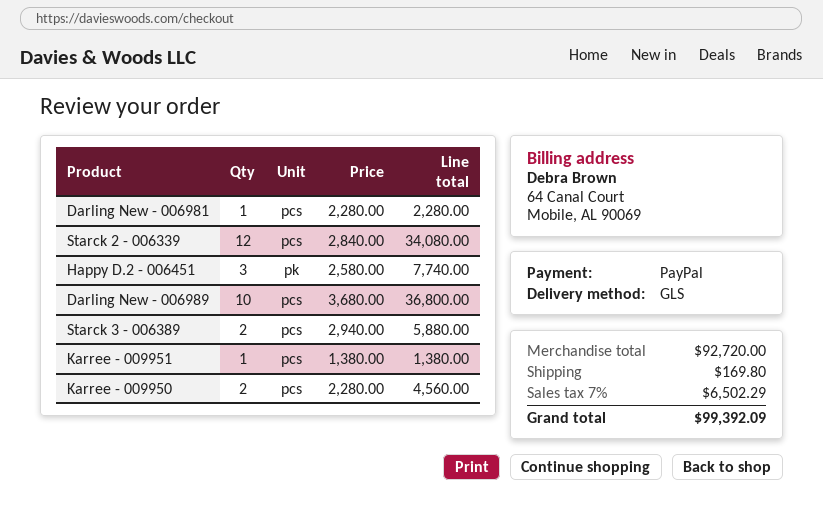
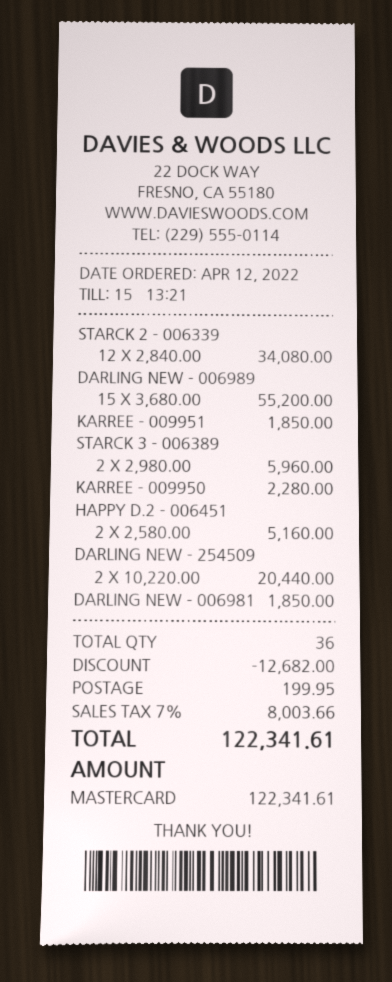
payment method: PayPal -> Mastercard
Darling New - 006981: 1 x 2280.00 = 2280.00 -> 1 x 1850.00 = 1850.00
Happy D.2 - 006451: 3 x 2580.00 = 7740.00 -> 2 x 2580.00 = 5160.00
Darling New - 006989: 10 x 3680.00 = 36800.00 -> 15 x 3680.00 = 55200.00
Starck 3 - 006389: 2 x 2940.00 = 5880.00 -> 2 x 2980.00 = 5960.00
Karree - 009951: 1 x 1380.00 = 1380.00 -> 1 x 1850.00 = 1850.00
Karree - 009950: 2 x 2280.00 = 4560.00 -> 1 x 2280.00 = 2280.00
DARLING NEW - 254509: none -> 2 x 10220.00 = 20440.00
discount: none -> 12682.00
shipping: 169.80 -> 199.95
tax: 7% = 6502.29 -> 7% = 8003.66
total: 99392.09 -> 122341.61

